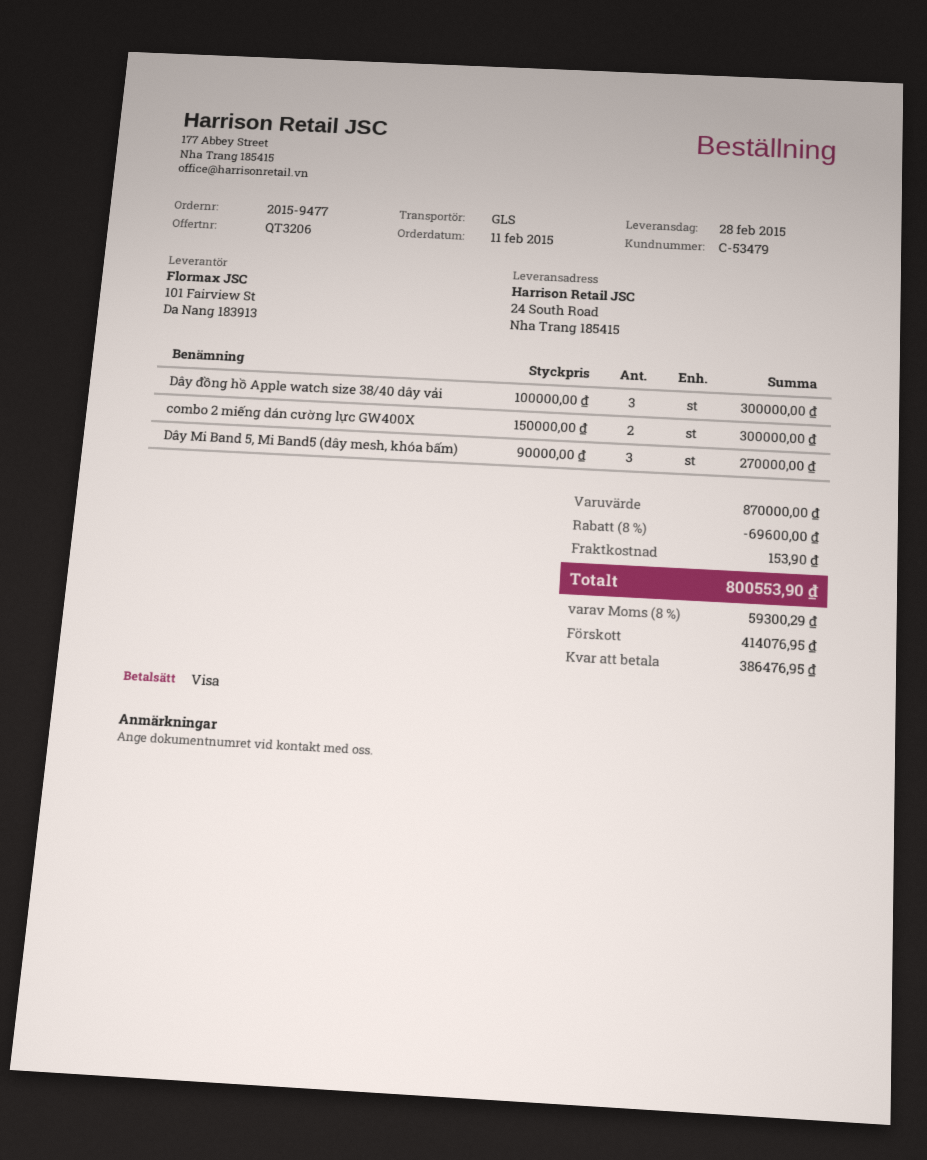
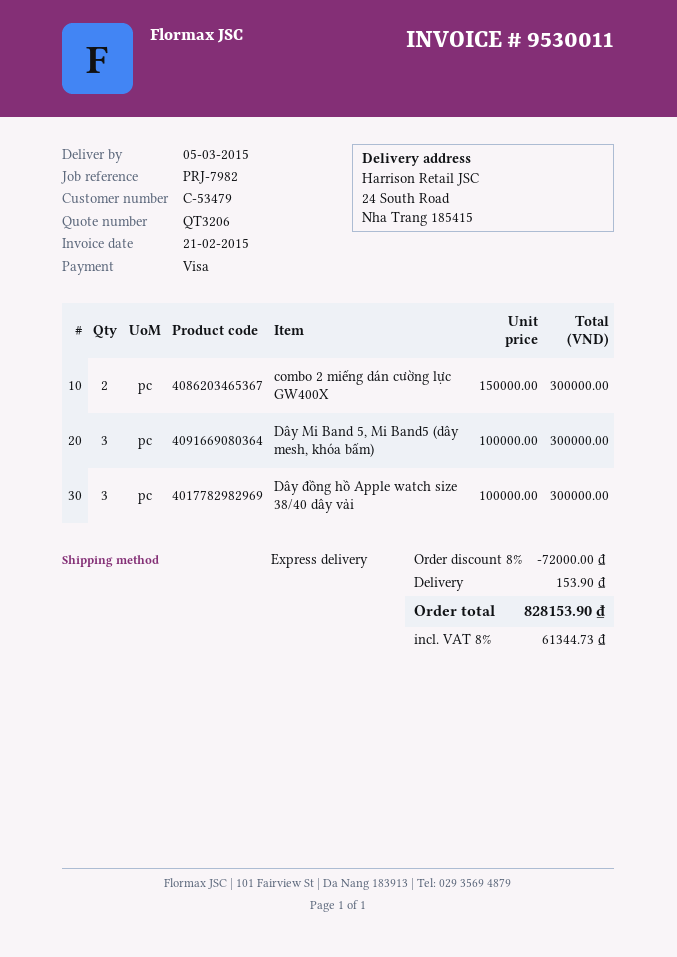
delivery date: 2015-02-28 -> 2015-03-05
shipping method: GLS -> express
Dây Mi Band 5, Mi Band5 (dây mesh, khóa bấm): 3 x 90000.00 = 270000.00 -> 3 x 100000.00 = 300000.00
discount: 8% = 69600.00 -> 8% = 72000.00
tax: 8% = 59300.29 -> 8% = 61344.73
total: 800553.90 -> 828153.90

